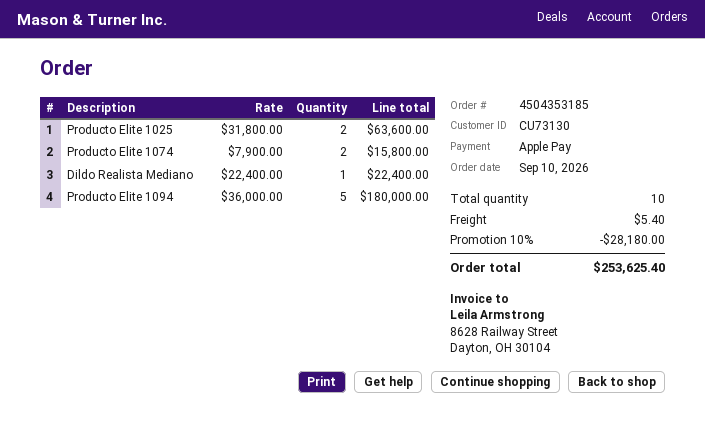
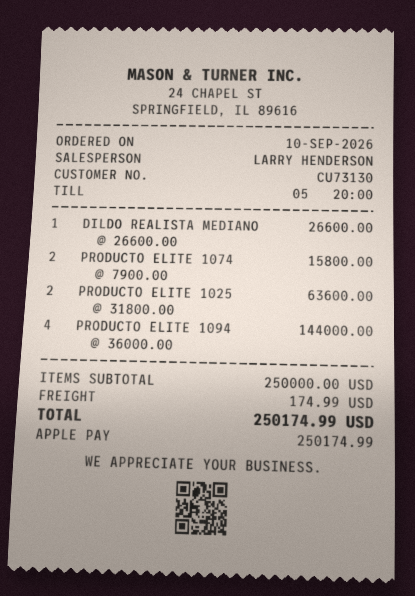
Dildo Realista Mediano: 1 x 22400.00 = 22400.00 -> 1 x 26600.00 = 26600.00
Producto Elite 1094: 5 x 36000.00 = 180000.00 -> 4 x 36000.00 = 144000.00
discount: 10% = 28180.00 -> none
shipping: 5.40 -> 174.99
total: 253625.40 -> 250174.99

